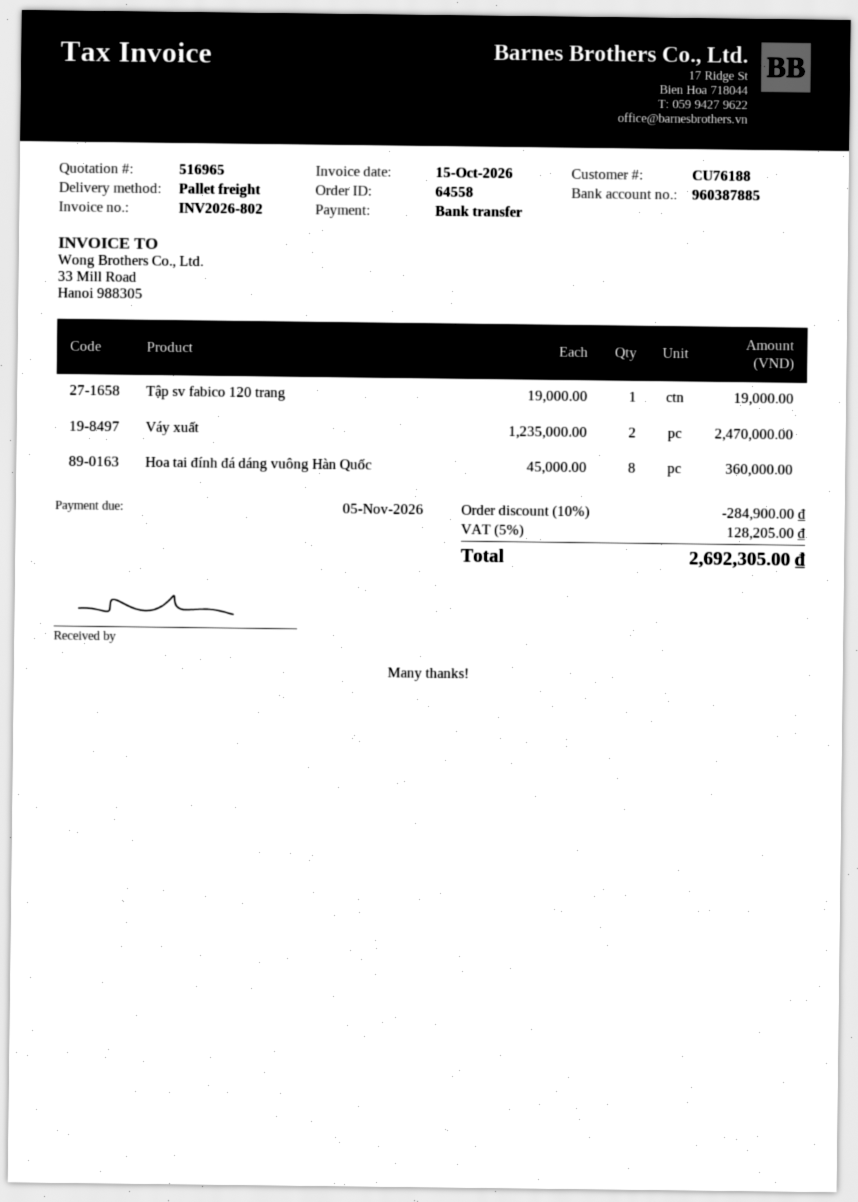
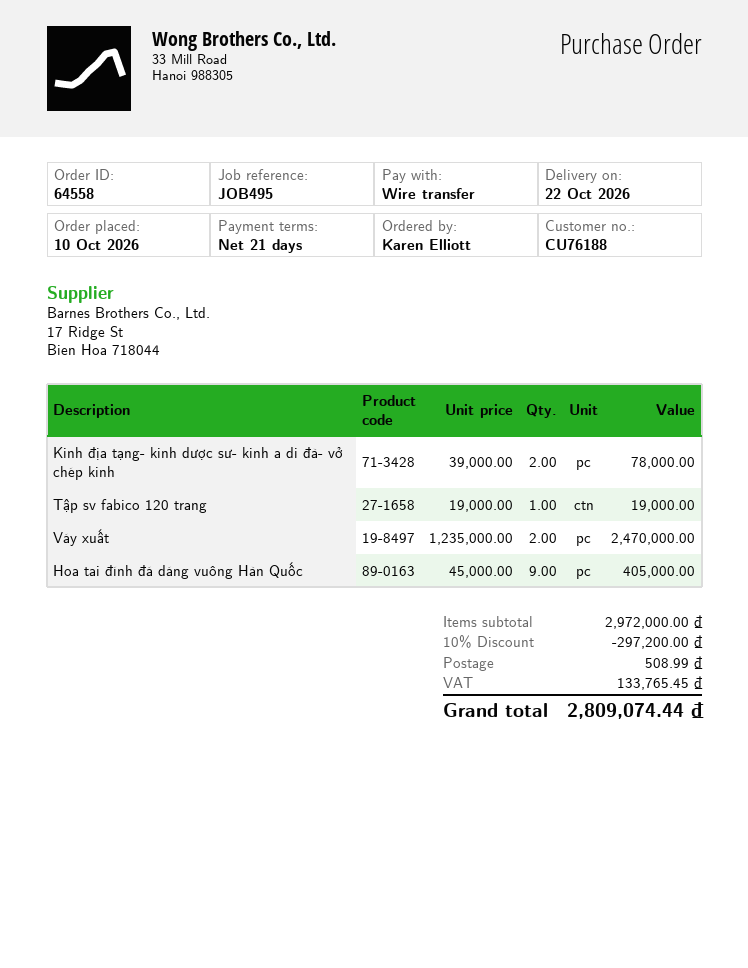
Hoa tai đính đá dáng vuông Hàn Quốc: 8 x 45000.00 = 360000.00 -> 9 x 45000.00 = 405000.00
Kinh địa tạng- kinh dược sư- kinh a di đà- vở chép kinh: none -> 2 x 39000.00 = 78000.00
discount: 10% = 284900.00 -> 10% = 297200.00
shipping: none -> 508.99
tax: 128205.00 -> 133765.45
total: 2692305.00 -> 2809074.44

